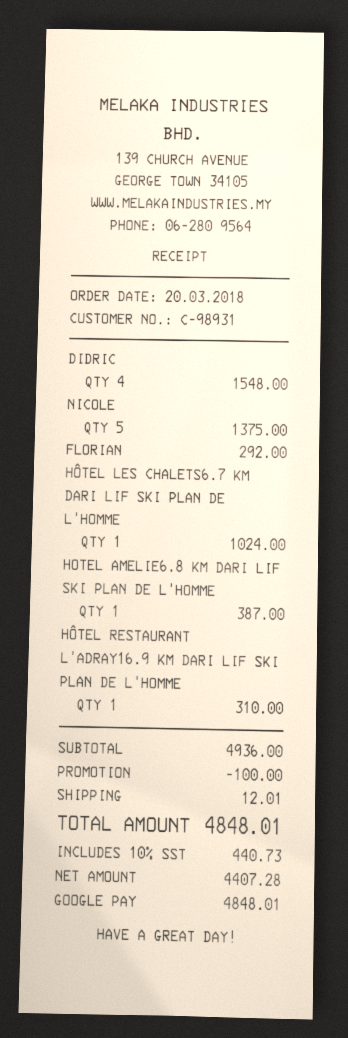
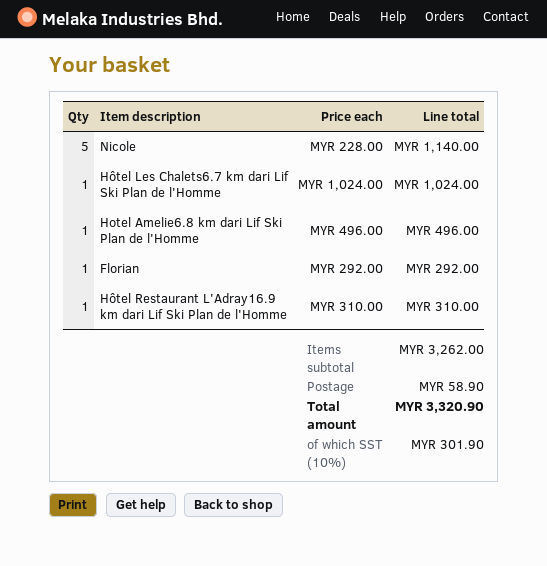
DIDRIC: 4 for 1548.00 -> none
NICOLE: 5 for 1375.00 -> 5 for 1140.00
HOTEL AMELIE6.8 KM DARI LIF SKI PLAN DE L'HOMME: 1 for 387.00 -> 1 for 496.00
subtotal: 4936.00 -> 3262.00
discount: 100.00 -> none
shipping: 12.01 -> 58.90
tax: 10% = 440.73 -> 10% = 301.90
total: 4848.01 -> 3320.90

